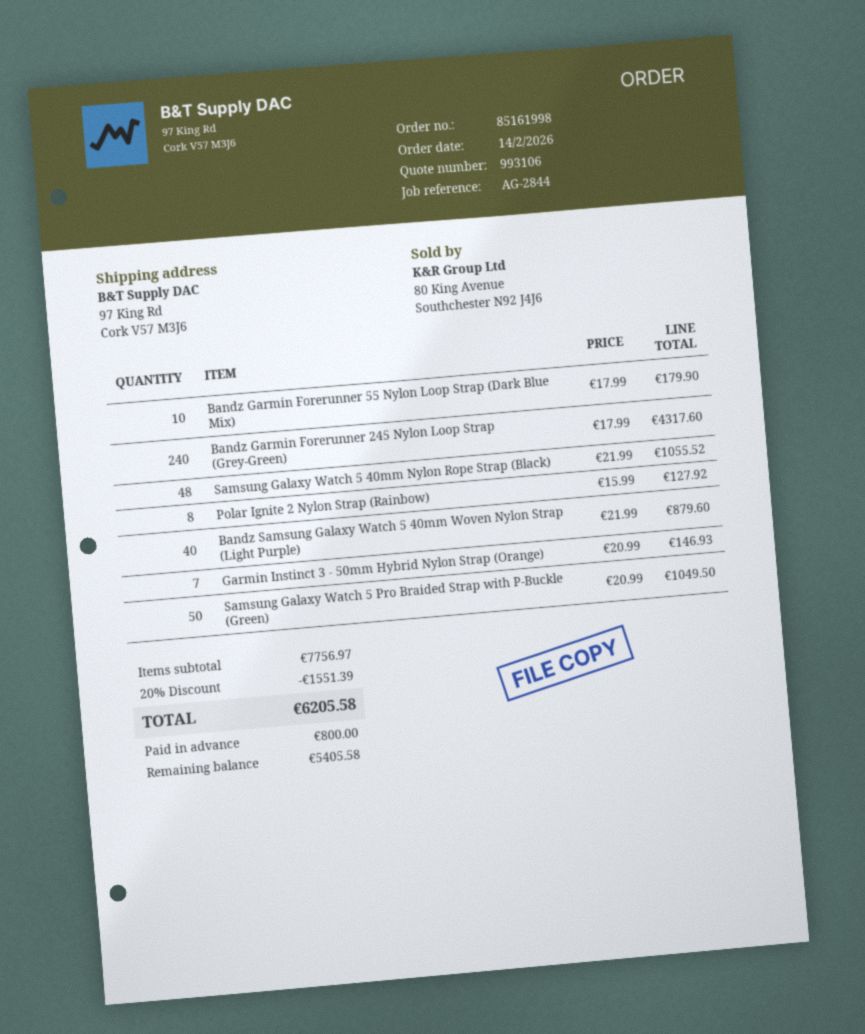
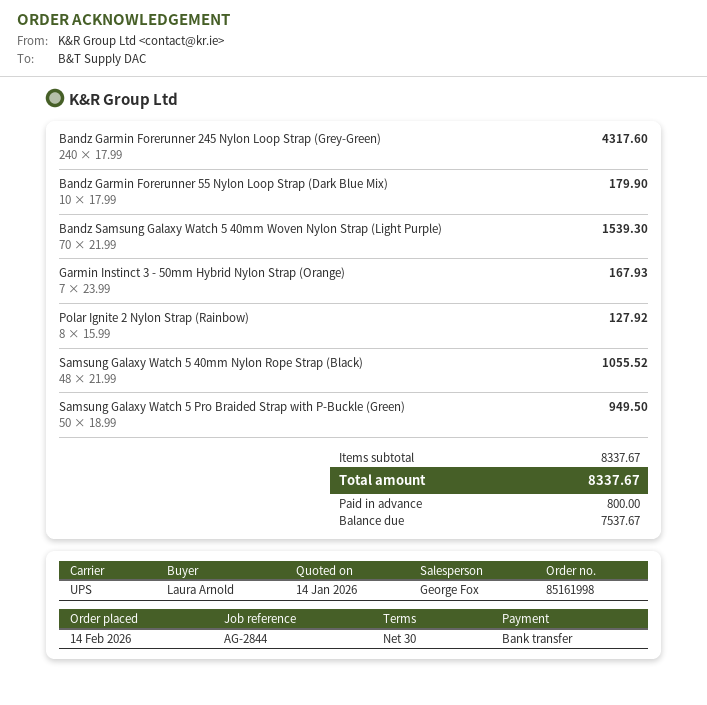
Bandz Samsung Galaxy Watch 5 40mm Woven Nylon Strap (Light Purple): 40 x 21.99 = 879.60 -> 70 x 21.99 = 1539.30
Garmin Instinct 3 - 50mm Hybrid Nylon Strap (Orange): 7 x 20.99 = 146.93 -> 7 x 23.99 = 167.93
Samsung Galaxy Watch 5 Pro Braided Strap with P-Buckle (Green): 50 x 20.99 = 1049.50 -> 50 x 18.99 = 949.50
subtotal: 7756.97 -> 8337.67
discount: 20% = 1551.39 -> none
total: 6205.58 -> 8337.67
balance: 5405.58 -> 7537.67

